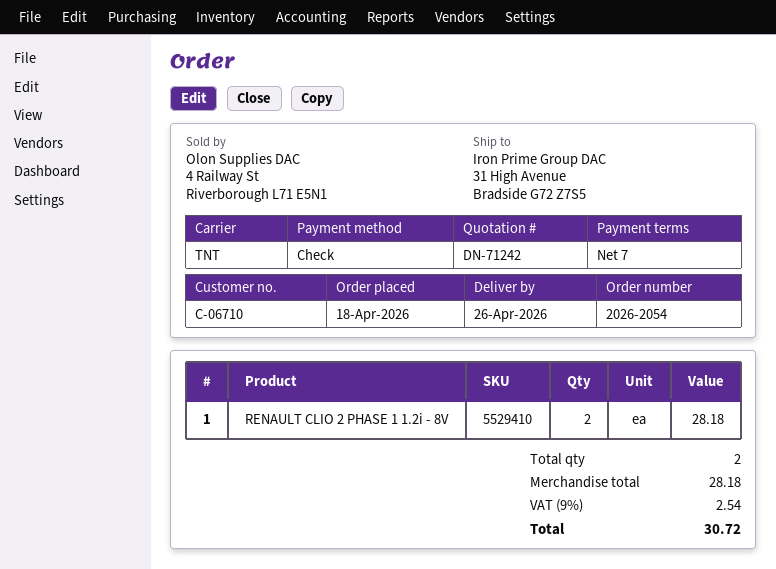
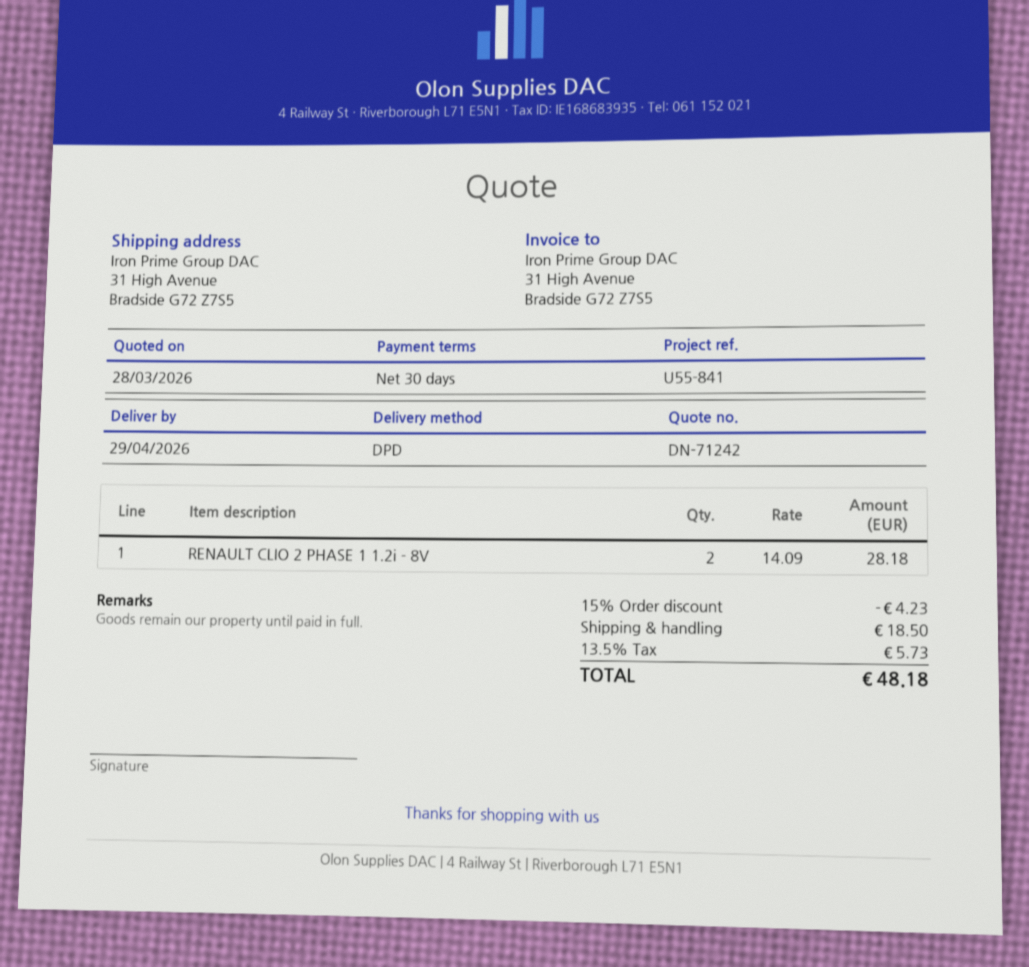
delivery date: 2026-04-26 -> 2026-04-29
payment terms: 7 days -> 30 days
shipping method: TNT -> DPD
discount: none -> 15% = 4.23
shipping: none -> 18.50
tax: 9% = 2.54 -> 13.5% = 5.73
total: 30.72 -> 48.18

